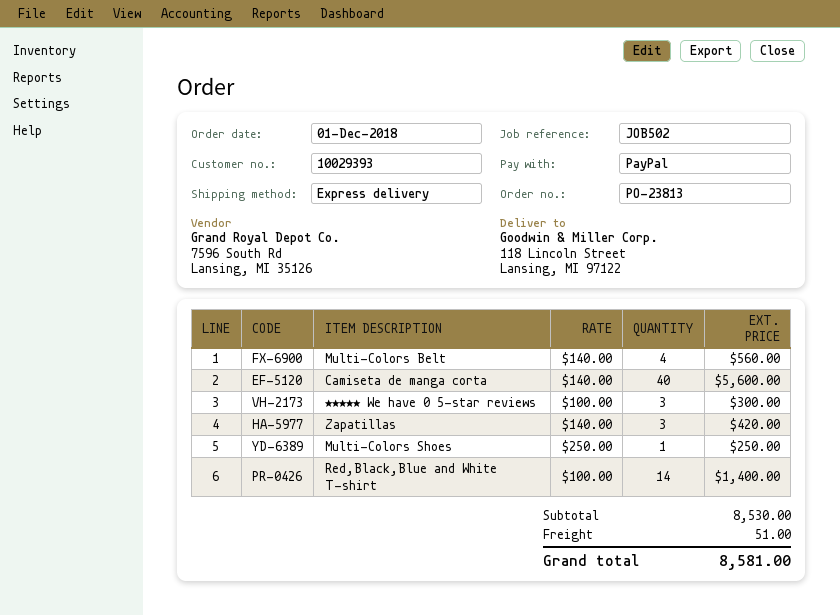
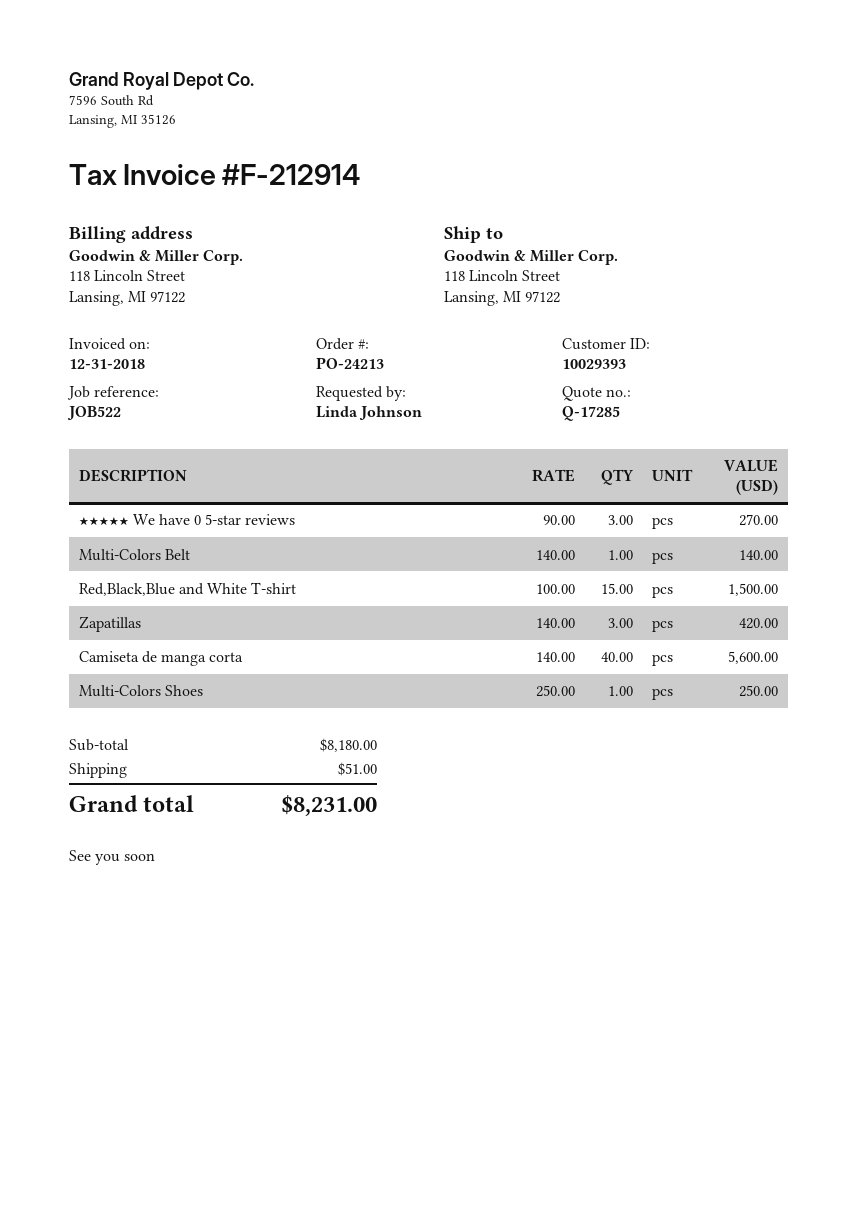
order number: PO-23813 -> PO-24213
reference: JOB502 -> JOB522
Multi-Colors Belt: 4 x 140.00 = 560.00 -> 1 x 140.00 = 140.00
★★★★★ We have 0 5-star reviews: 3 x 100.00 = 300.00 -> 3 x 90.00 = 270.00
Red,Black,Blue and White T-shirt: 14 x 100.00 = 1400.00 -> 15 x 100.00 = 1500.00
subtotal: 8530.00 -> 8180.00
total: 8581.00 -> 8231.00

